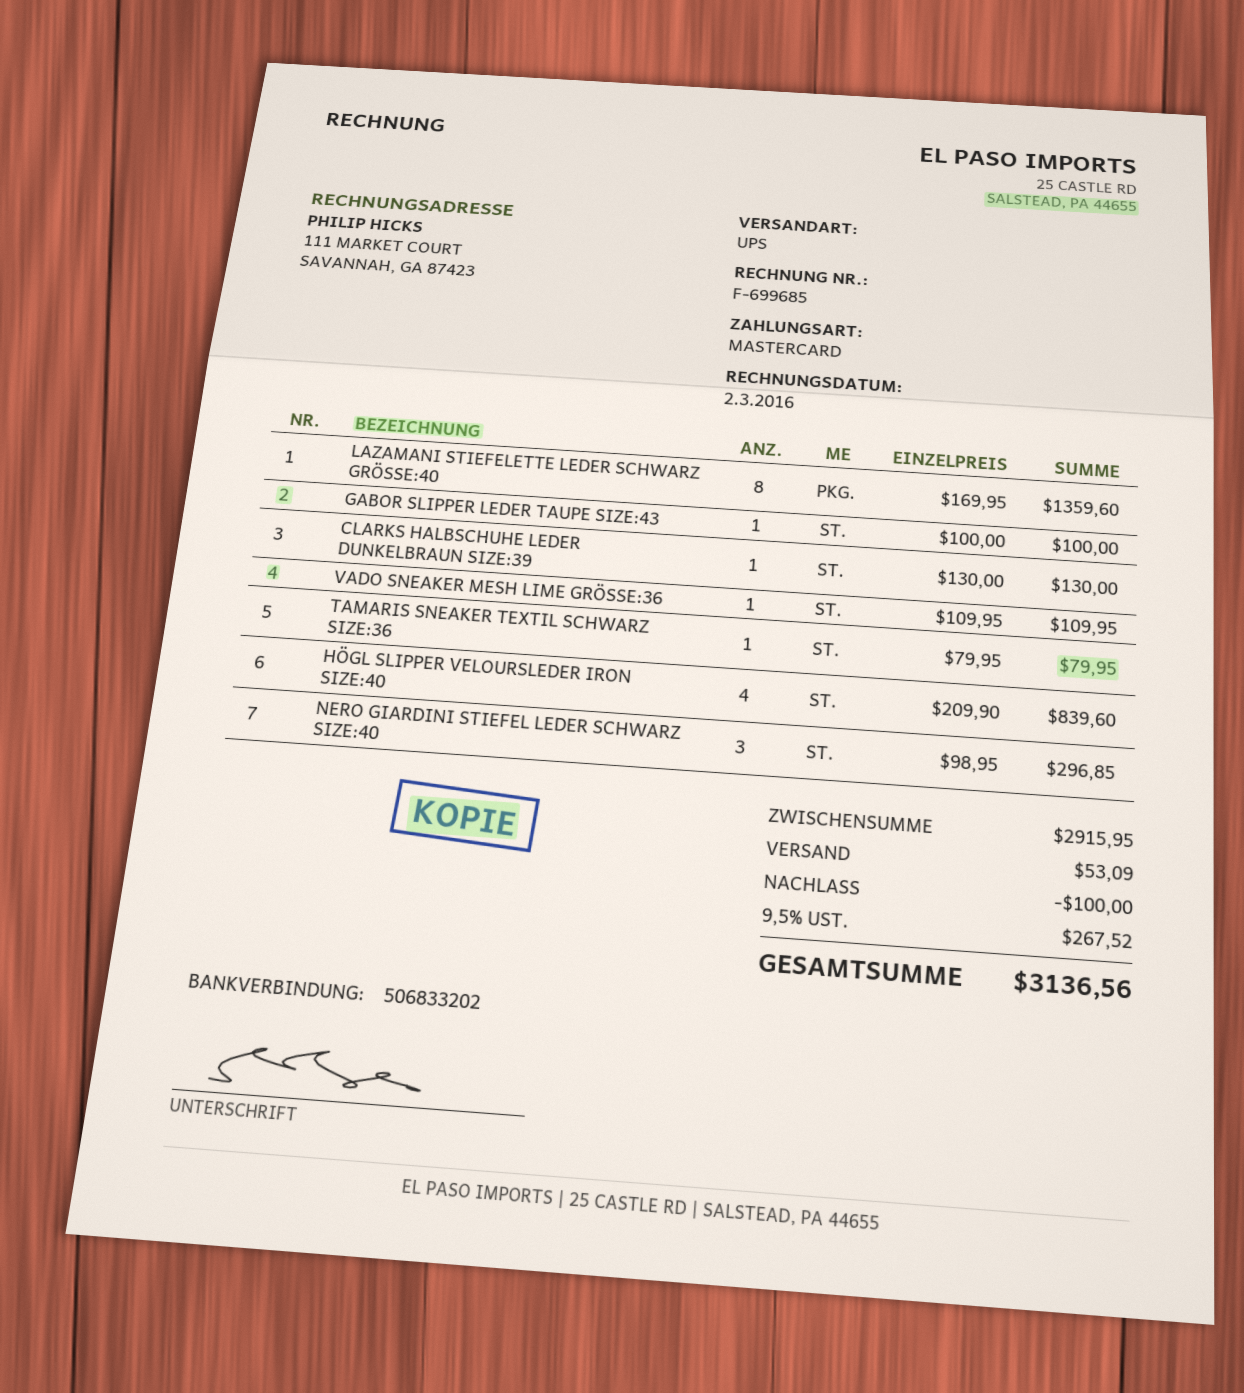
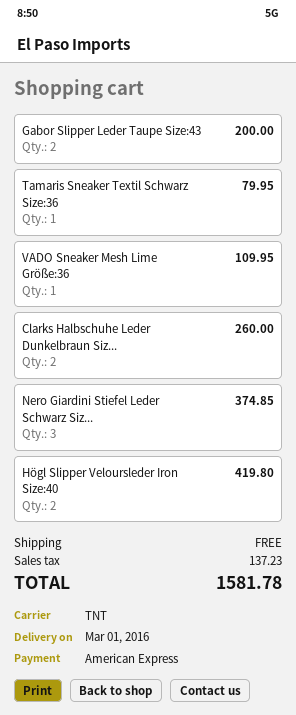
payment method: Mastercard -> American Express
shipping method: UPS -> TNT
LAZAMANI STIEFELETTE LEDER SCHWARZ GRÖSSE:40: 8 for 1359.60 -> none
GABOR SLIPPER LEDER TAUPE SIZE:43: 1 for 100.00 -> 2 for 200.00
CLARKS HALBSCHUHE LEDER DUNKELBRAUN SIZE:39: 1 for 130.00 -> 2 for 260.00
HÖGL SLIPPER VELOURSLEDER IRON SIZE:40: 4 for 839.60 -> 2 for 419.80
NERO GIARDINI STIEFEL LEDER SCHWARZ SIZE:40: 3 for 296.85 -> 3 for 374.85
discount: 100.00 -> none
shipping: 53.09 -> 0.00
tax: 267.52 -> 137.23
total: 3136.56 -> 1581.78

